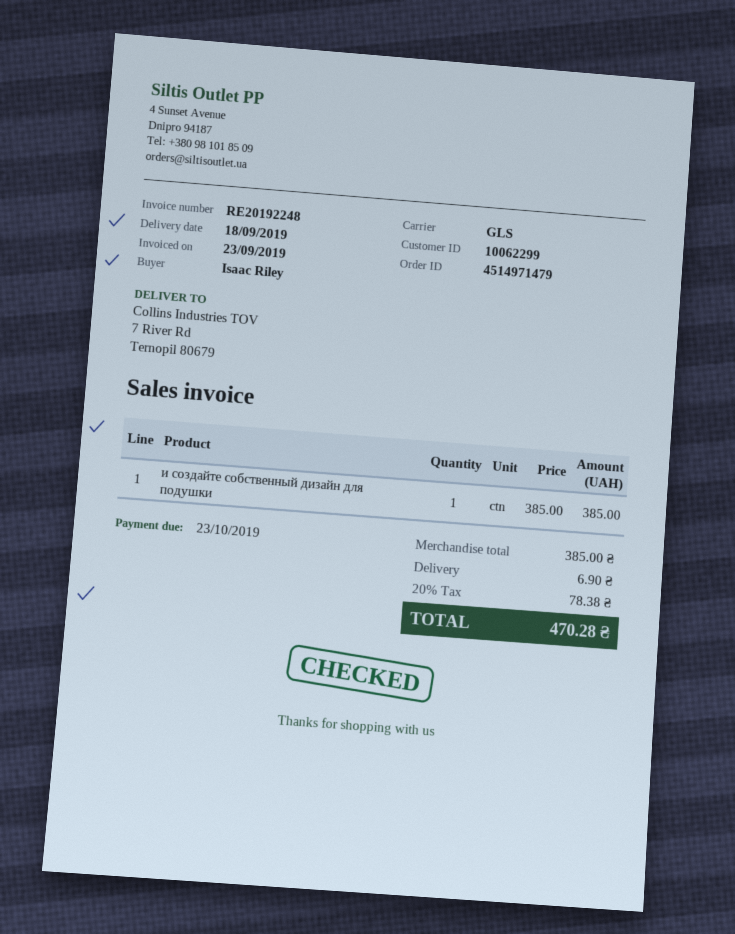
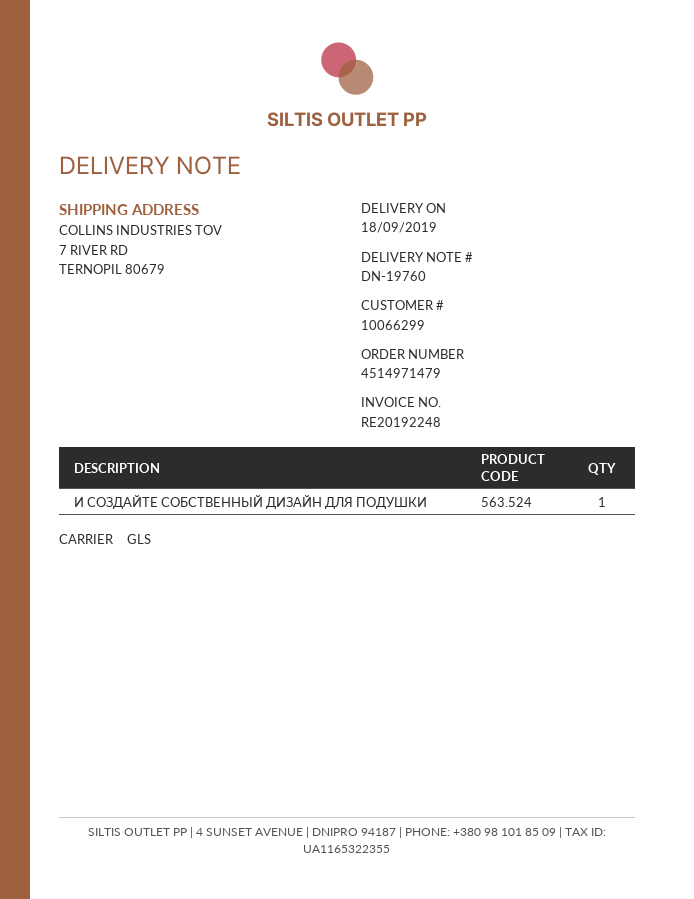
customer number: 10062299 -> 10066299

